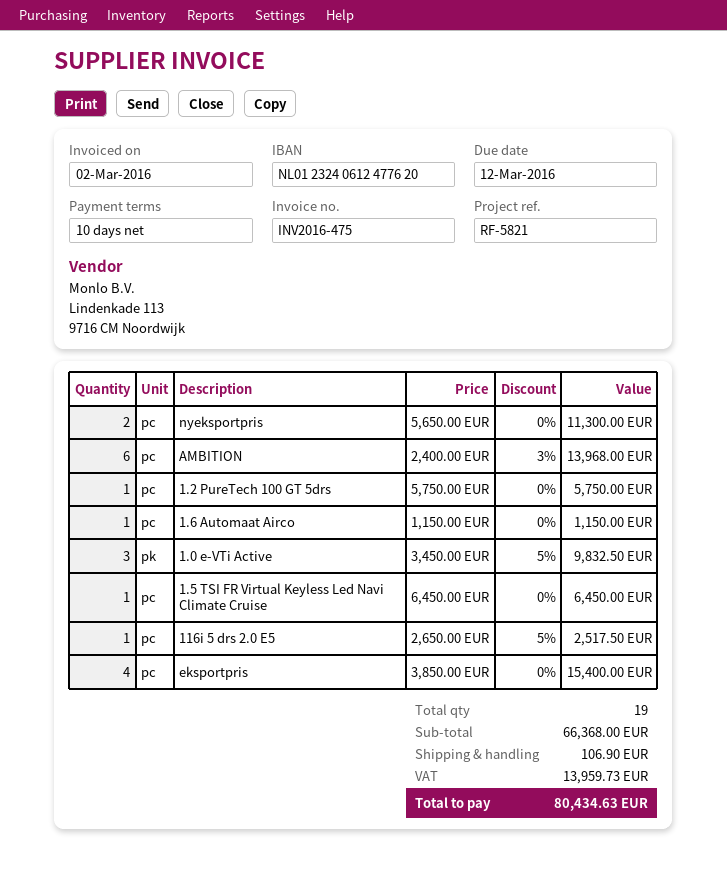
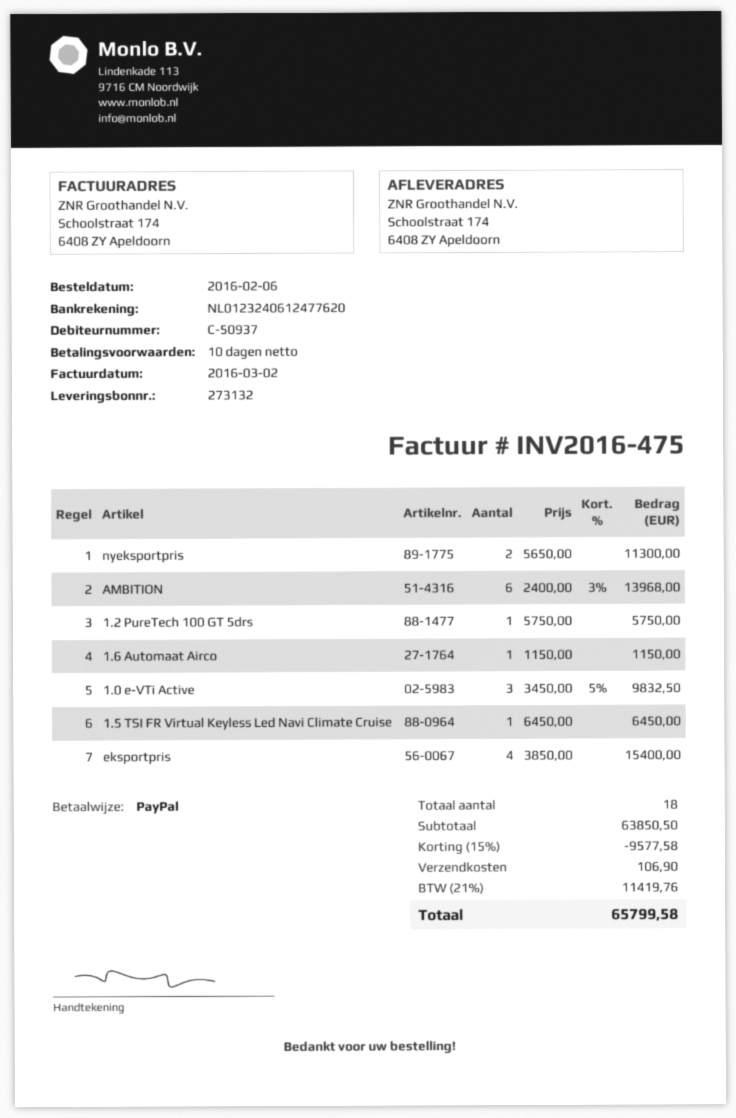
116i 5 drs 2.0 E5: 1 x 2650.00 - 5% = 2517.50 -> none
total quantity: 19 -> 18
subtotal: 66368.00 -> 63850.50
discount: none -> 15% = 9577.58
tax: 13959.73 -> 11419.76
total: 80434.63 -> 65799.58

